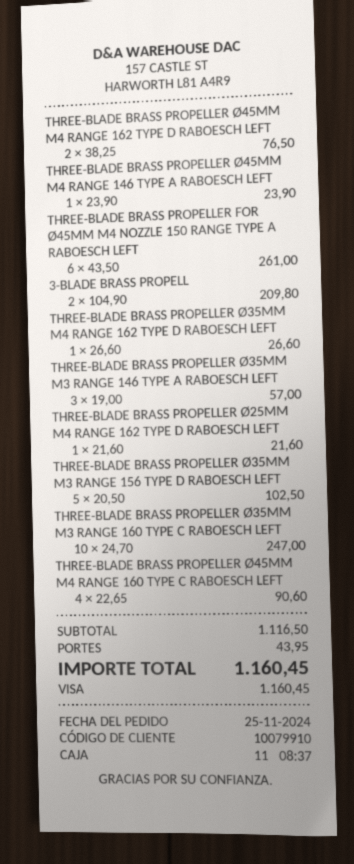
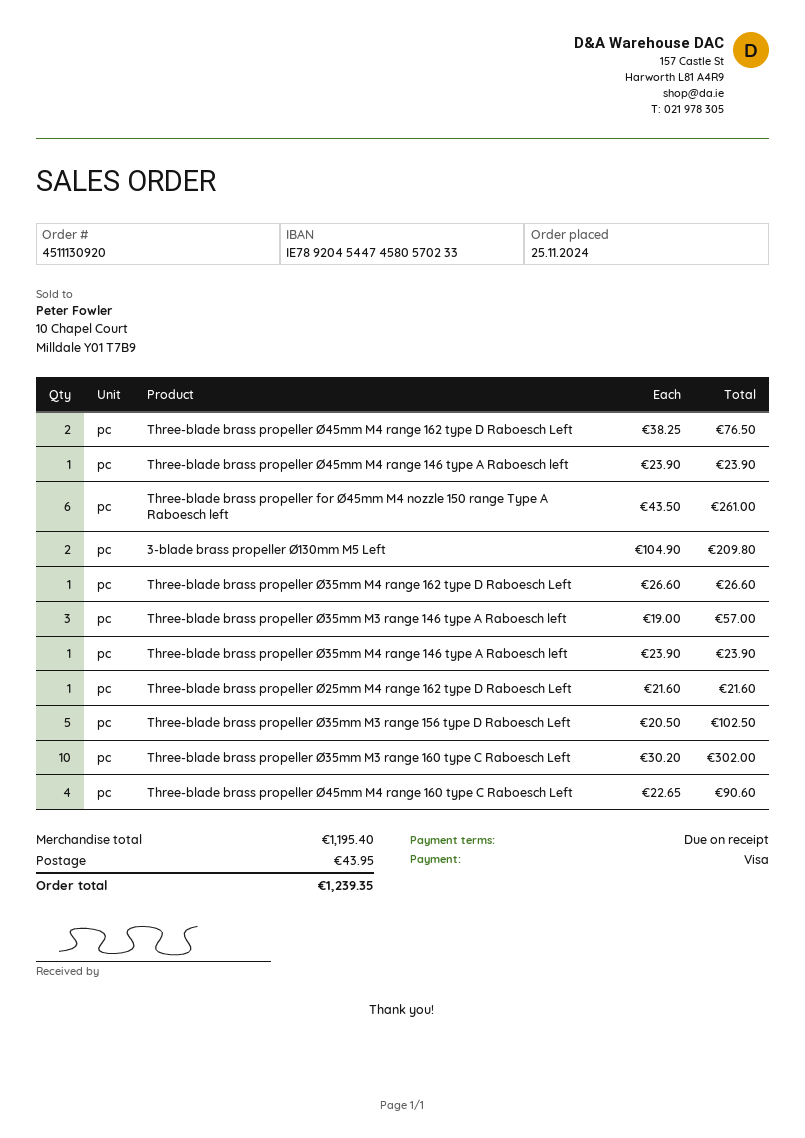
THREE-BLADE BRASS PROPELLER Ø35MM M3 RANGE 160 TYPE C RABOESCH LEFT: 10 x 24.70 = 247.00 -> 10 x 30.20 = 302.00
Three-blade brass propeller Ø35mm M4 range 146 type A Raboesch left: none -> 1 x 23.90 = 23.90
subtotal: 1116.50 -> 1195.40
total: 1160.45 -> 1239.35

